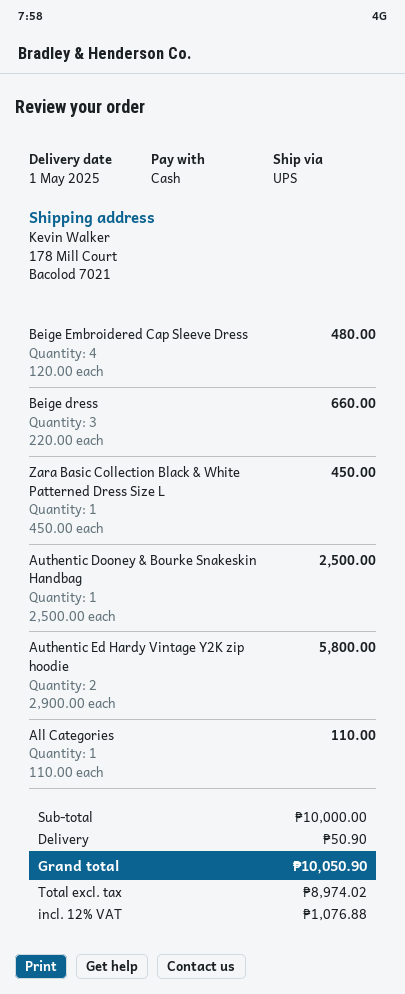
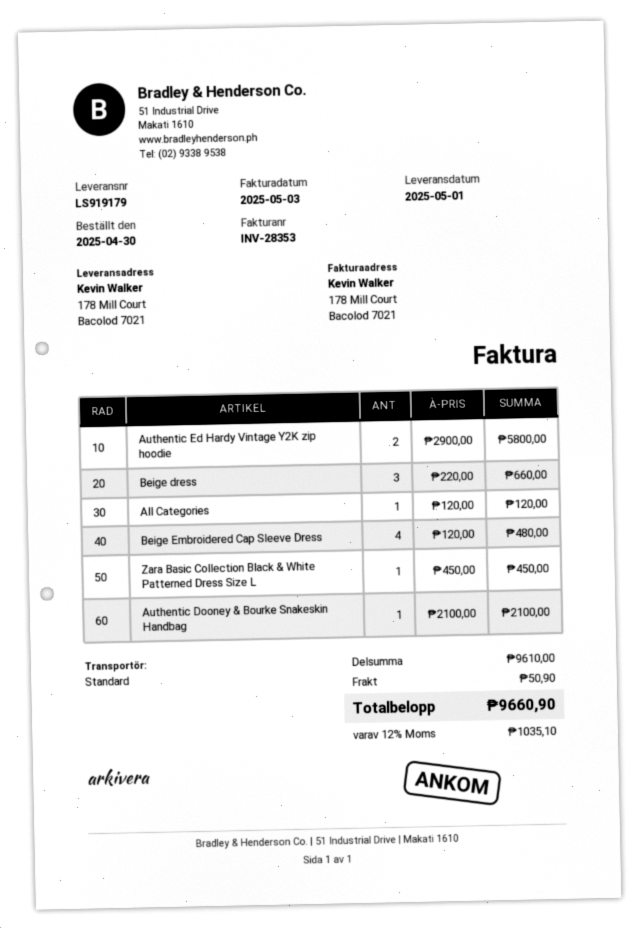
shipping method: UPS -> standard
Authentic Dooney & Bourke Snakeskin Handbag: 1 x 2500.00 = 2500.00 -> 1 x 2100.00 = 2100.00
All Categories: 1 x 110.00 = 110.00 -> 1 x 120.00 = 120.00
subtotal: 10000.00 -> 9610.00
tax: 12% = 1076.88 -> 12% = 1035.10
total: 10050.90 -> 9660.90

